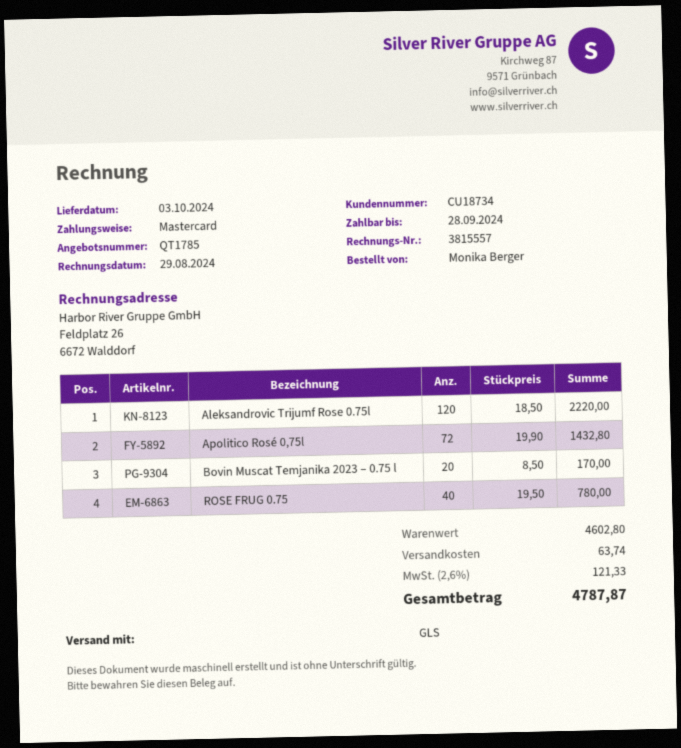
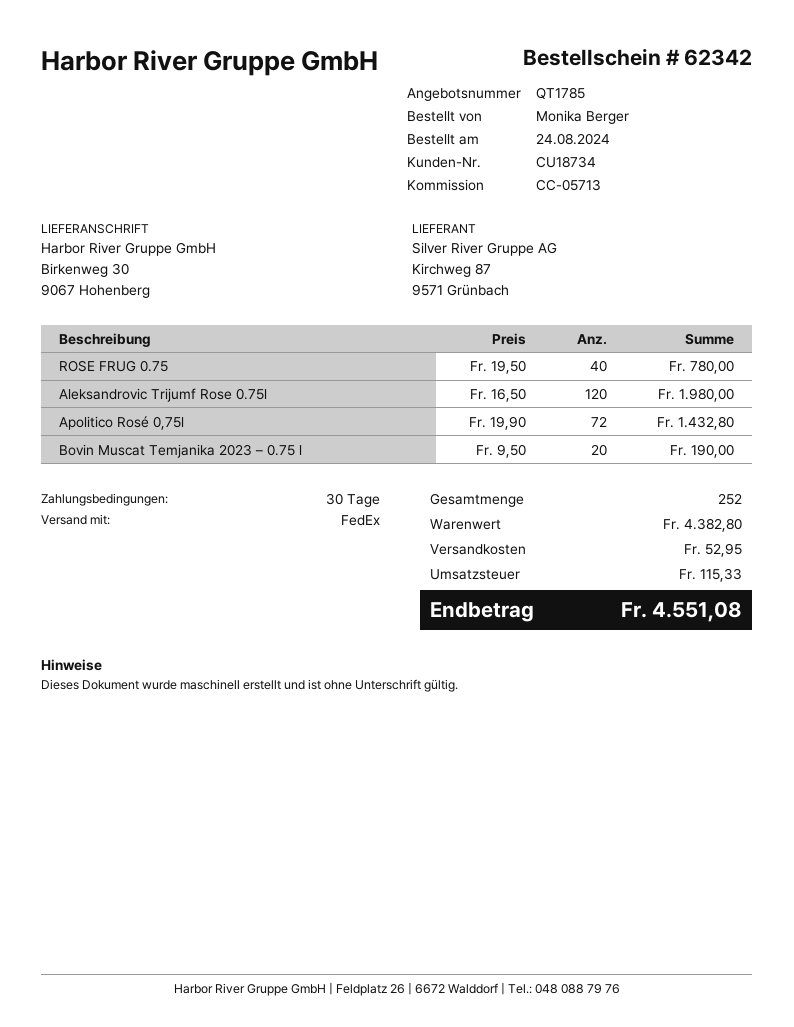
shipping method: GLS -> FedEx
Aleksandrovic Trijumf Rose 0.75l: 120 x 18.50 = 2220.00 -> 120 x 16.50 = 1980.00
Bovin Muscat Temjanika 2023 – 0.75 l: 20 x 8.50 = 170.00 -> 20 x 9.50 = 190.00
subtotal: 4602.80 -> 4382.80
shipping: 63.74 -> 52.95
tax: 121.33 -> 115.33
total: 4787.87 -> 4551.08

